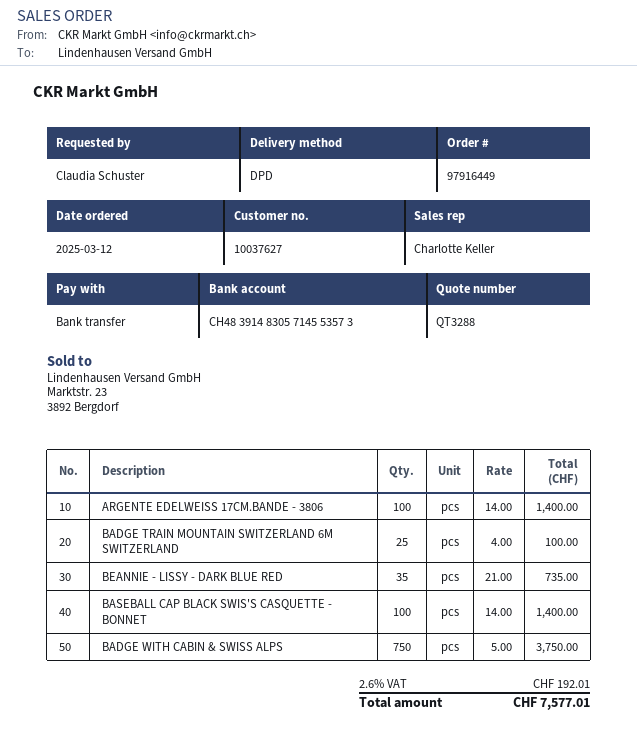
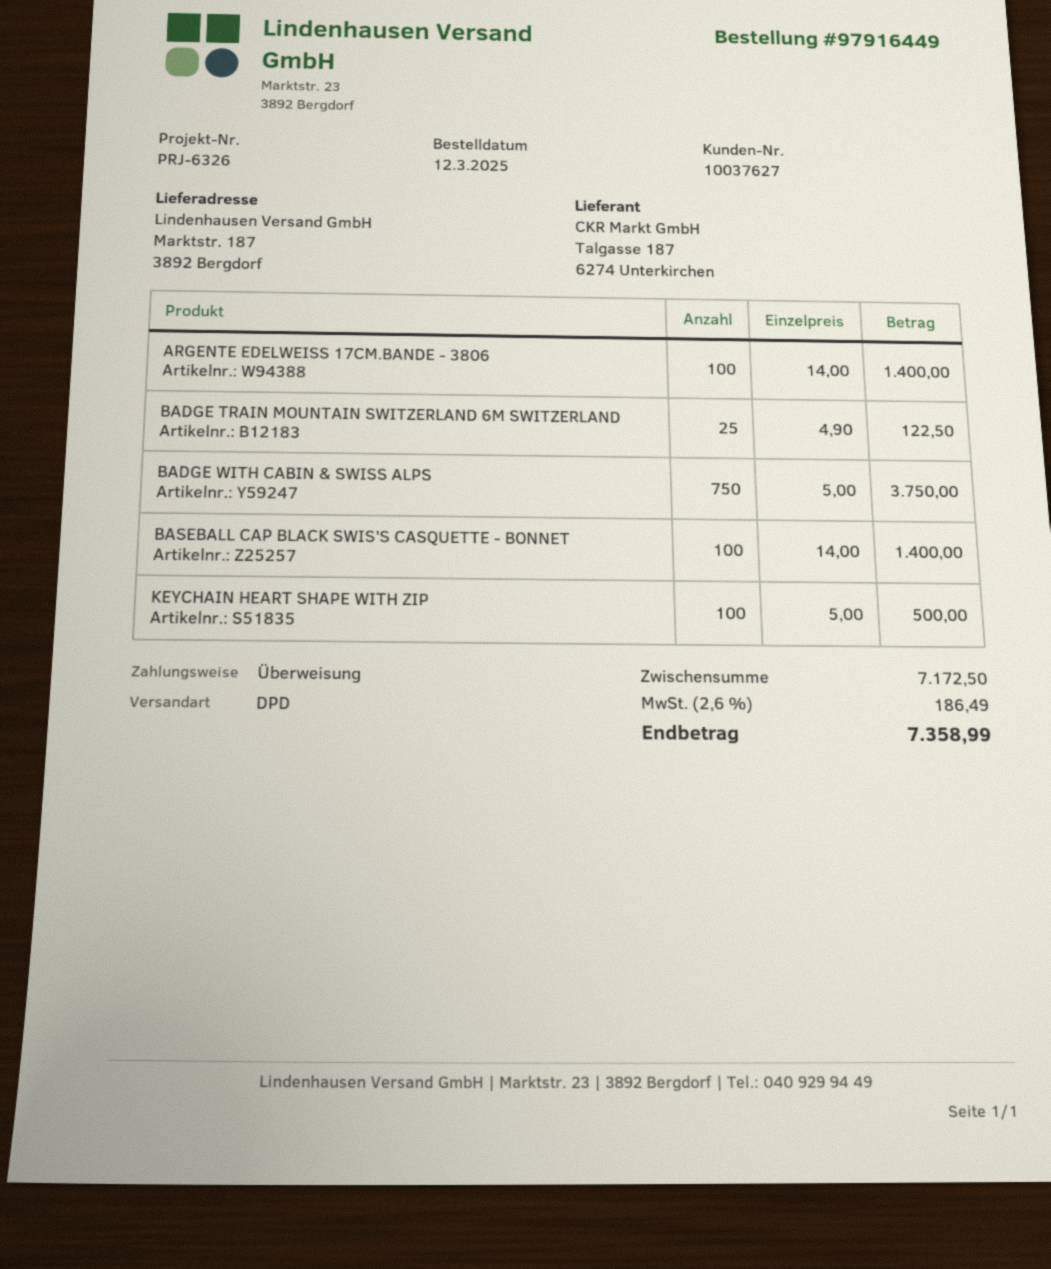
BADGE TRAIN MOUNTAIN SWITZERLAND 6M SWITZERLAND: 25 x 4.00 = 100.00 -> 25 x 4.90 = 122.50
BEANNIE - LISSY - DARK BLUE RED: 35 x 21.00 = 735.00 -> none
KEYCHAIN HEART SHAPE WITH ZIP: none -> 100 x 5.00 = 500.00
tax: 2.6% = 192.01 -> 2.6% = 186.49
total: 7577.01 -> 7358.99

